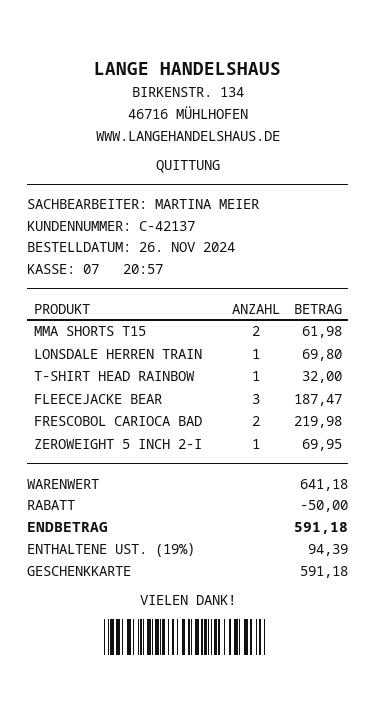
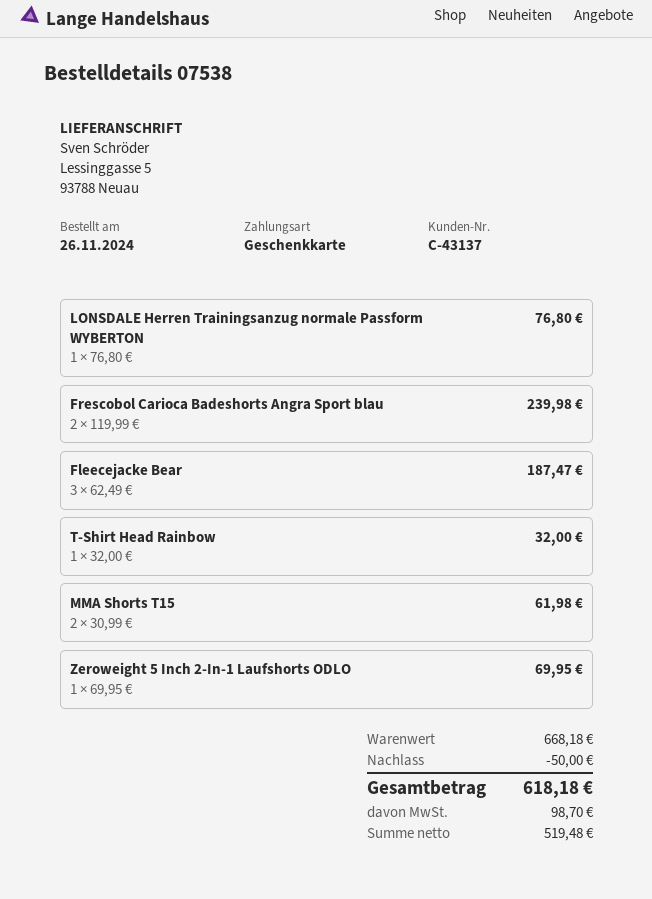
customer number: C-42137 -> C-43137
LONSDALE HERREN TRAIN: 1 for 69.80 -> 1 for 76.80
FRESCOBOL CARIOCA BAD: 2 for 219.98 -> 2 for 239.98
subtotal: 641.18 -> 668.18
tax: 94.39 -> 98.70
total: 591.18 -> 618.18

